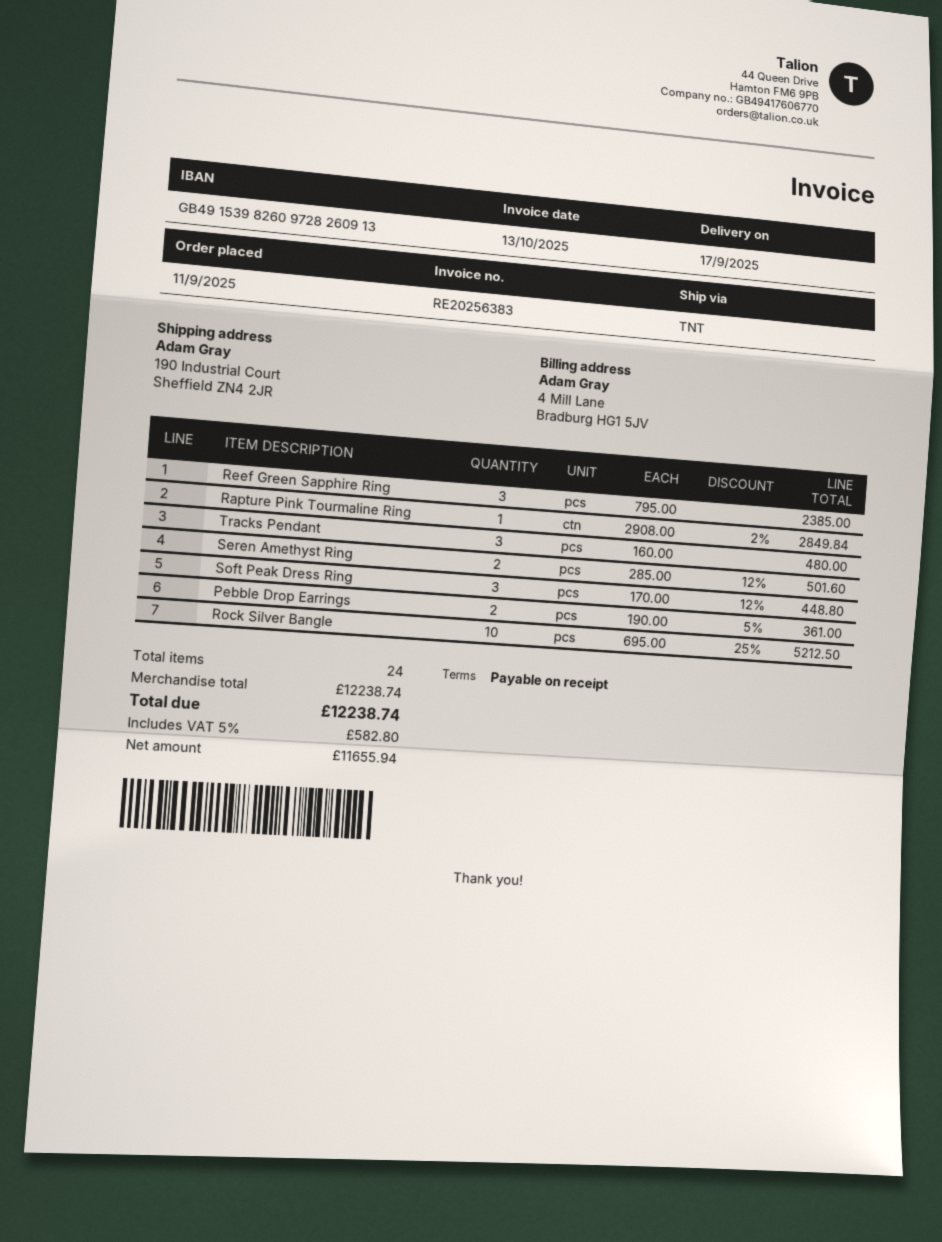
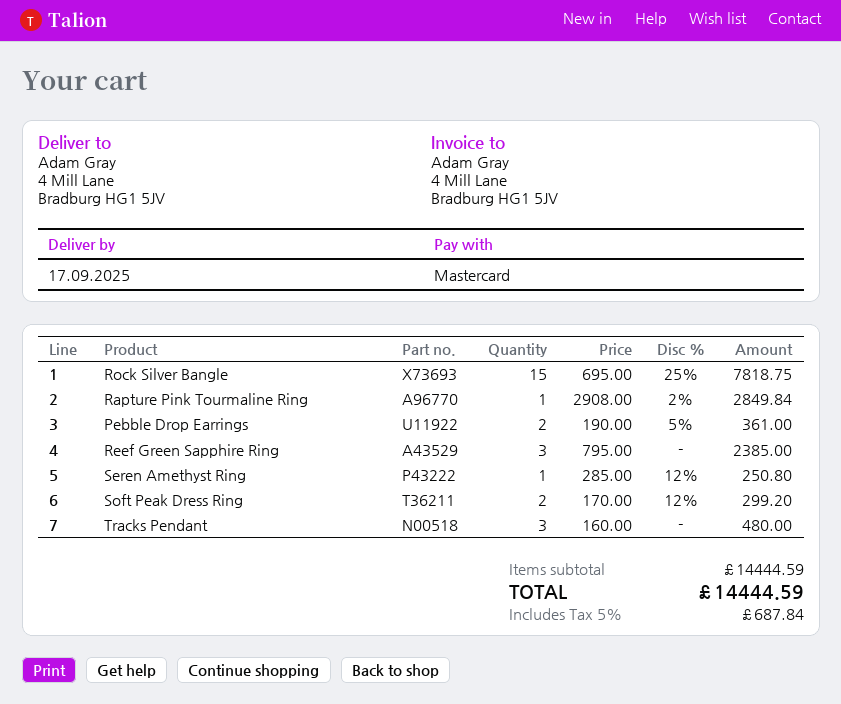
ship to: 190 Industrial Court, Sheffield ZN4 2JR -> 4 Mill Lane, Bradburg HG1 5JV
Seren Amethyst Ring: 2 x 285.00 - 12% = 501.60 -> 1 x 285.00 - 12% = 250.80
Soft Peak Dress Ring: 3 x 170.00 - 12% = 448.80 -> 2 x 170.00 - 12% = 299.20
Rock Silver Bangle: 10 x 695.00 - 25% = 5212.50 -> 15 x 695.00 - 25% = 7818.75
subtotal: 12238.74 -> 14444.59
tax: 5% = 582.80 -> 5% = 687.84
total: 12238.74 -> 14444.59

